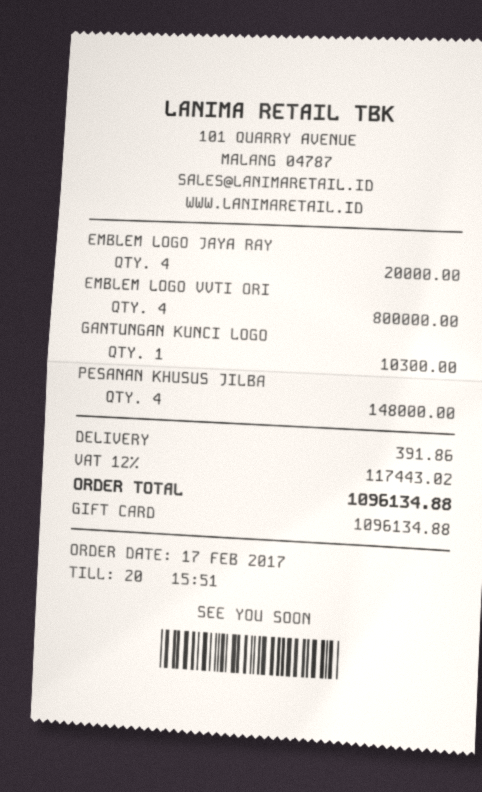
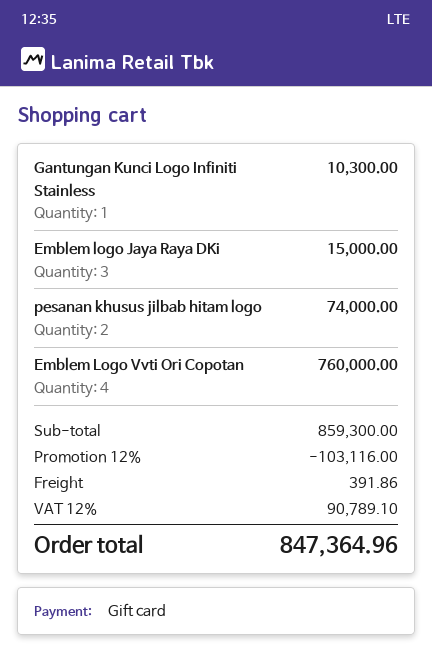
EMBLEM LOGO JAYA RAY: 4 for 20000.00 -> 3 for 15000.00
EMBLEM LOGO VVTI ORI: 4 for 800000.00 -> 4 for 760000.00
PESANAN KHUSUS JILBA: 4 for 148000.00 -> 2 for 74000.00
discount: none -> 12% = 103116.00
tax: 12% = 117443.02 -> 12% = 90789.10
total: 1096134.88 -> 847364.96

